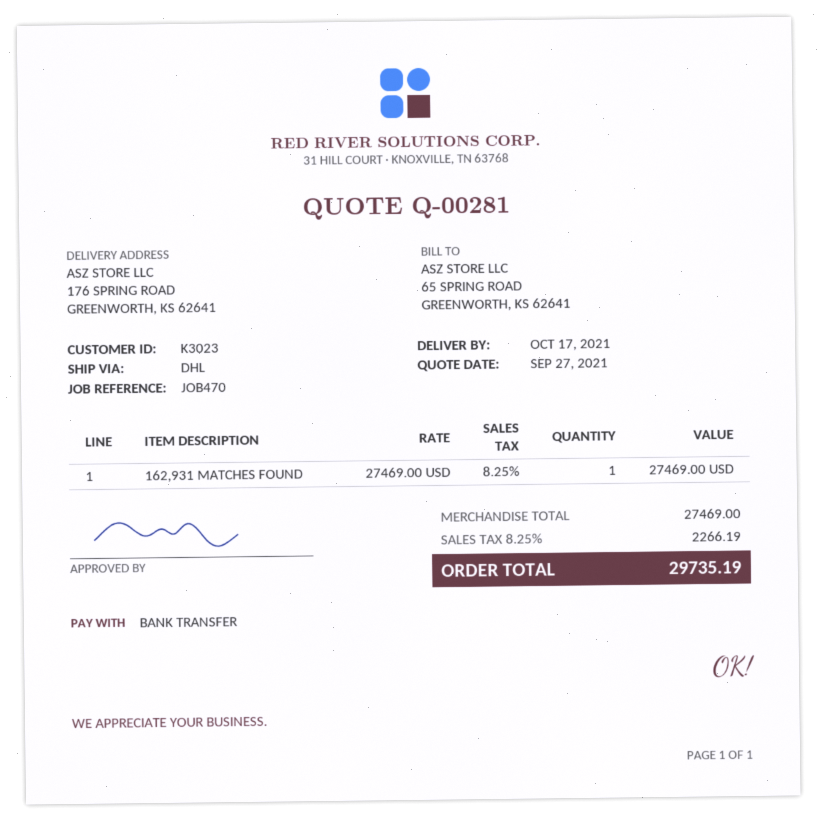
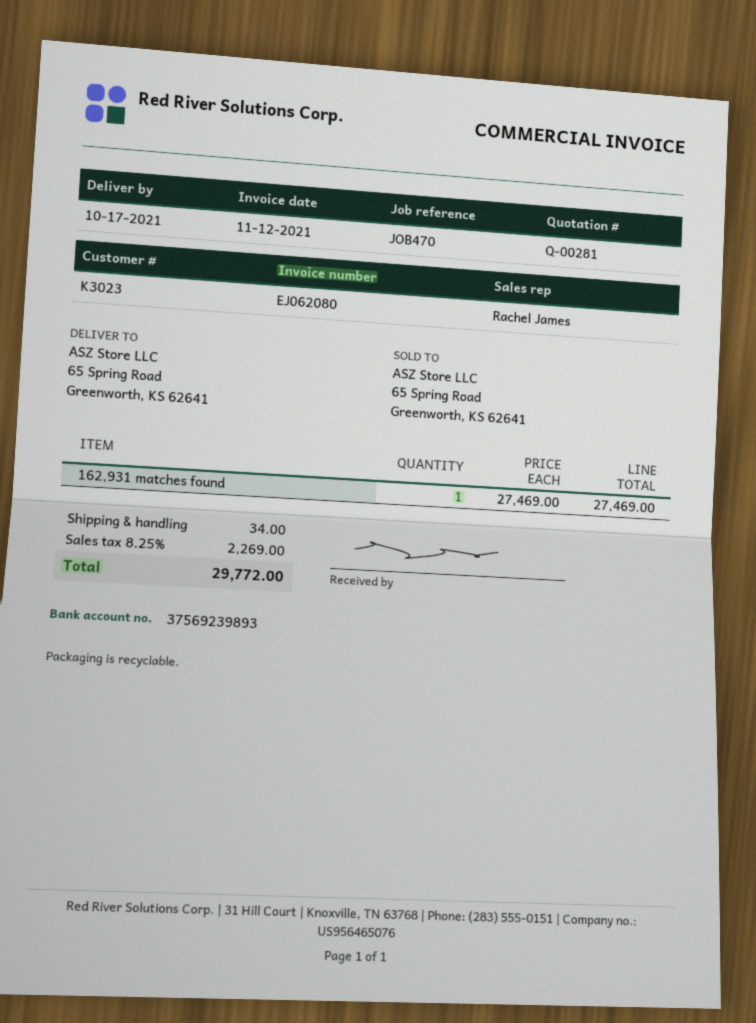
ship to: 176 SPRING ROAD, GREENWORTH, KS 62641 -> 65 Spring Road, Greenworth, KS 62641
shipping: none -> 34.00
tax: 8.25% = 2266.19 -> 8.25% = 2269.00
total: 29735.19 -> 29772.00

